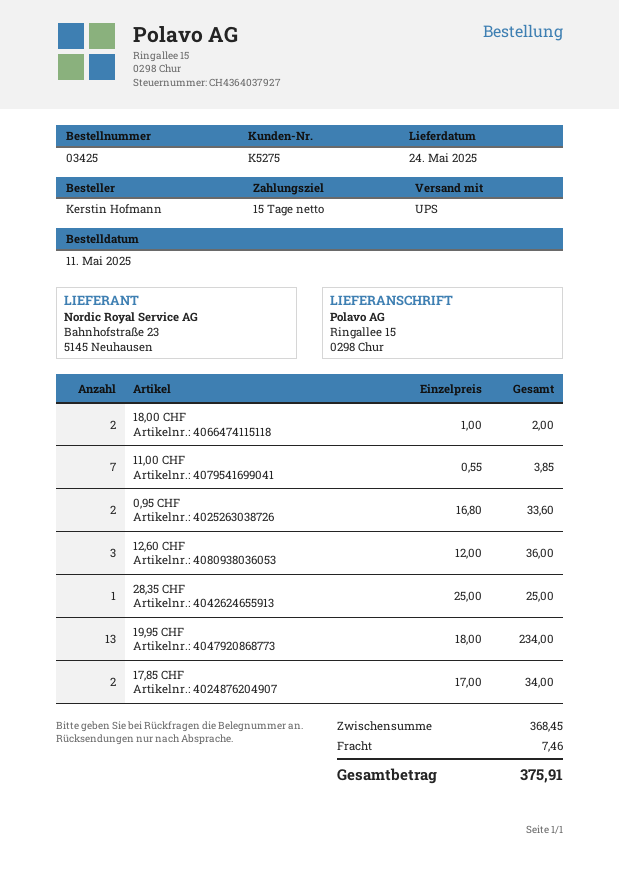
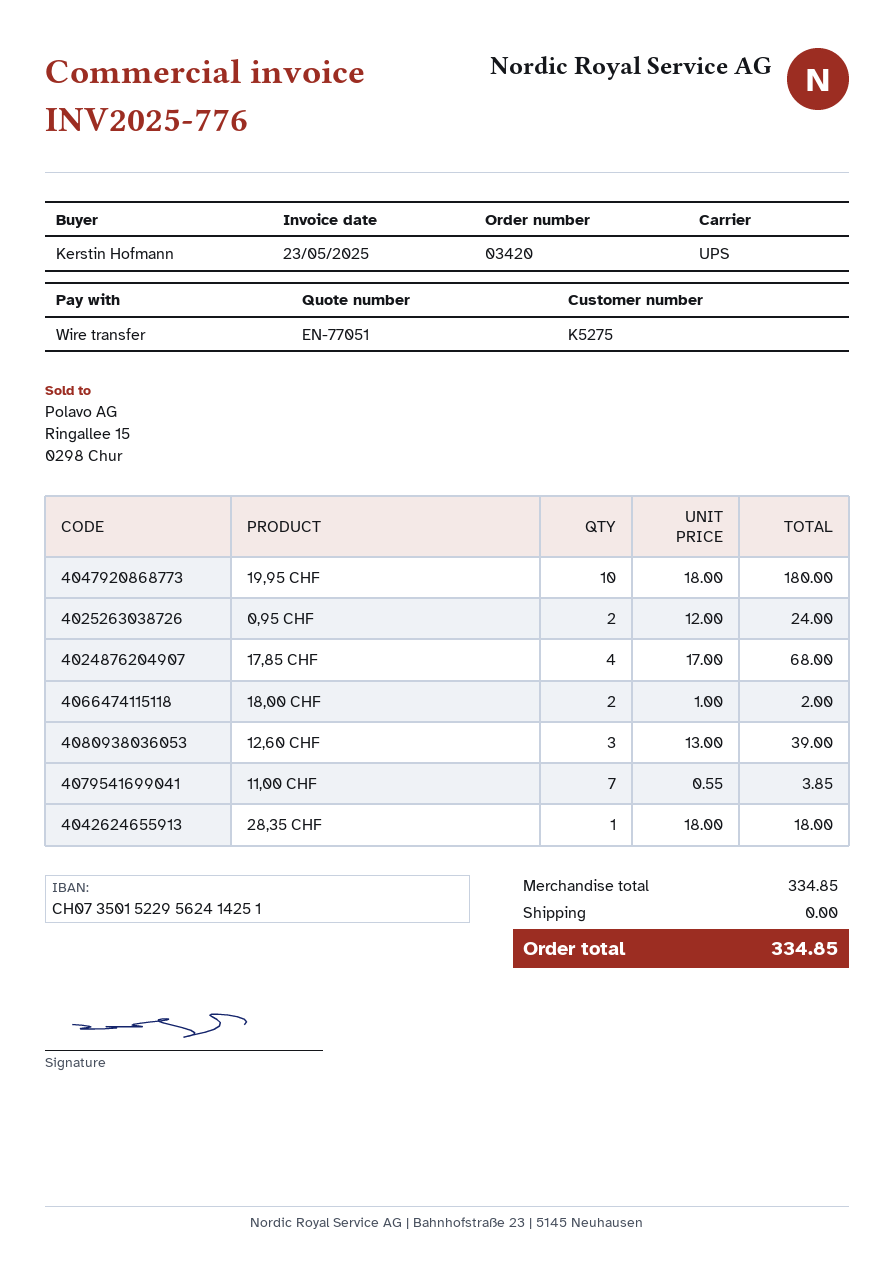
order number: 03425 -> 03420
0,95 CHF: 2 x 16.80 = 33.60 -> 2 x 12.00 = 24.00
12,60 CHF: 3 x 12.00 = 36.00 -> 3 x 13.00 = 39.00
28,35 CHF: 1 x 25.00 = 25.00 -> 1 x 18.00 = 18.00
19,95 CHF: 13 x 18.00 = 234.00 -> 10 x 18.00 = 180.00
17,85 CHF: 2 x 17.00 = 34.00 -> 4 x 17.00 = 68.00
subtotal: 368.45 -> 334.85
shipping: 7.46 -> 0.00
total: 375.91 -> 334.85

